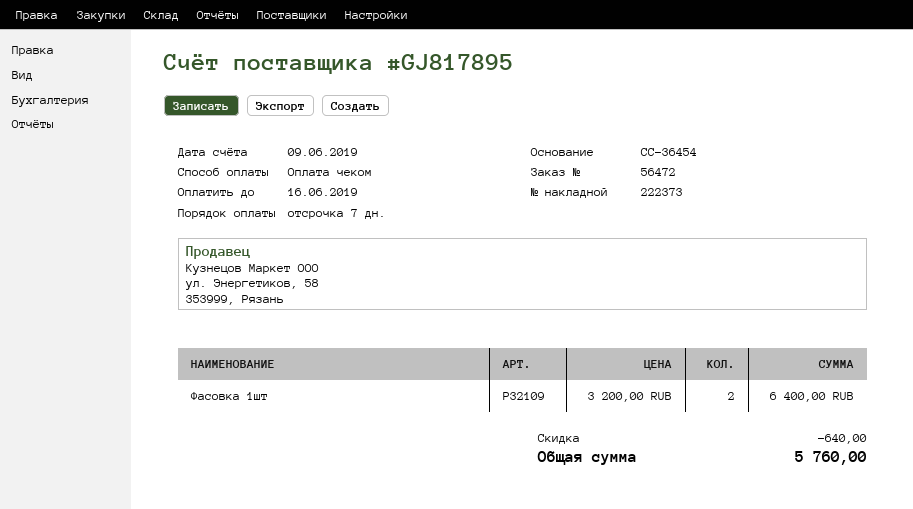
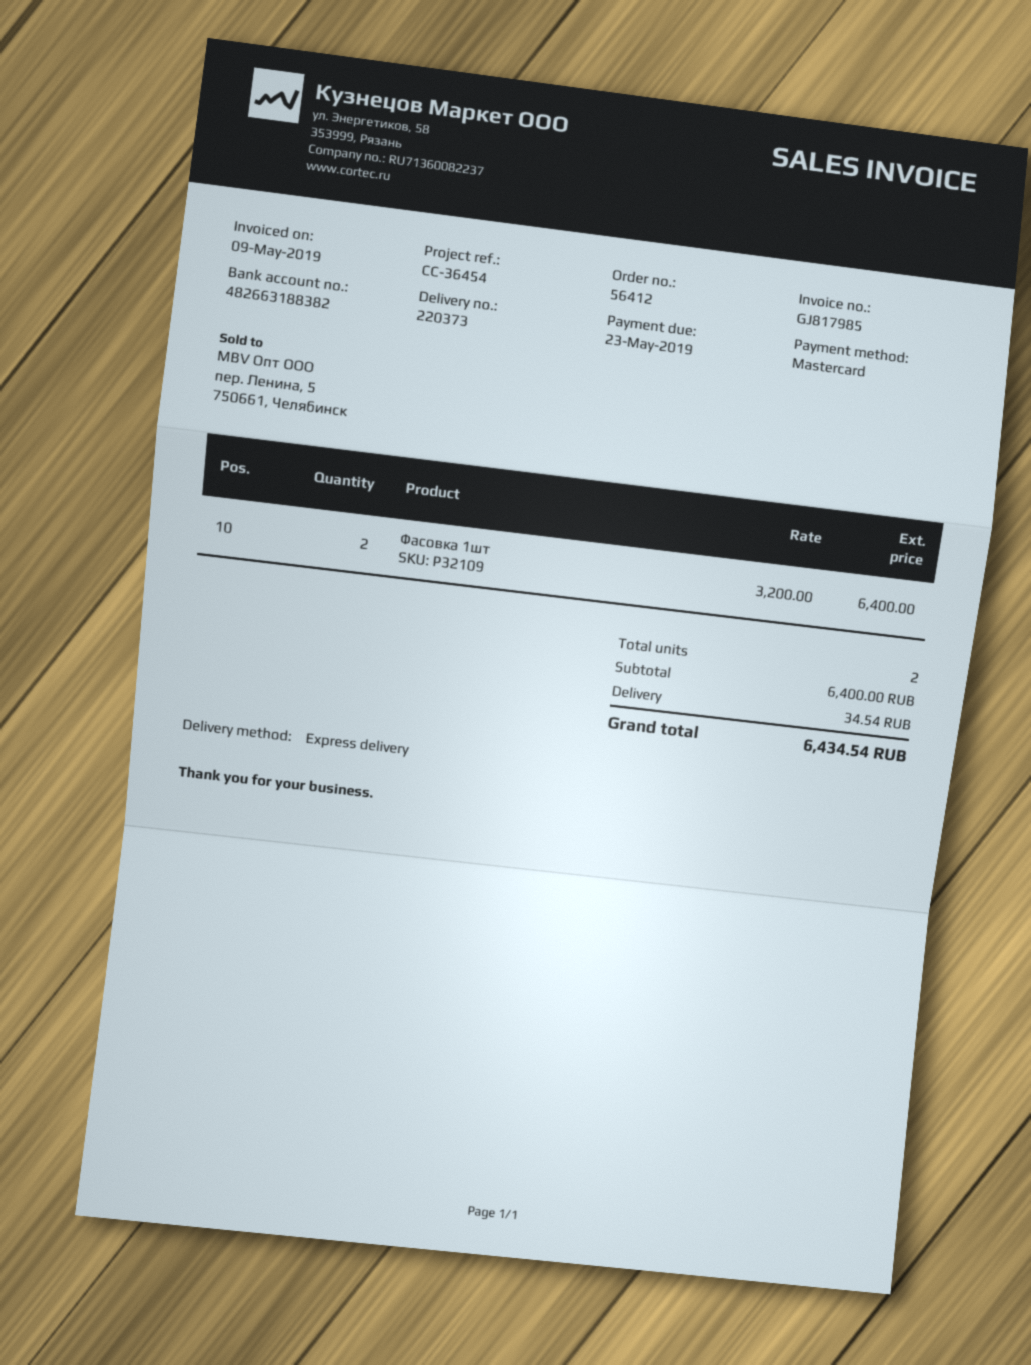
order number: 56472 -> 56412
delivery note number: 222373 -> 220373
invoice number: GJ817895 -> GJ817985
invoice date: 2019-06-09 -> 2019-05-09
due date: 2019-06-16 -> 2019-05-23
payment method: cheque -> Mastercard
discount: 640.00 -> none
shipping: none -> 34.54
total: 5760.00 -> 6434.54

